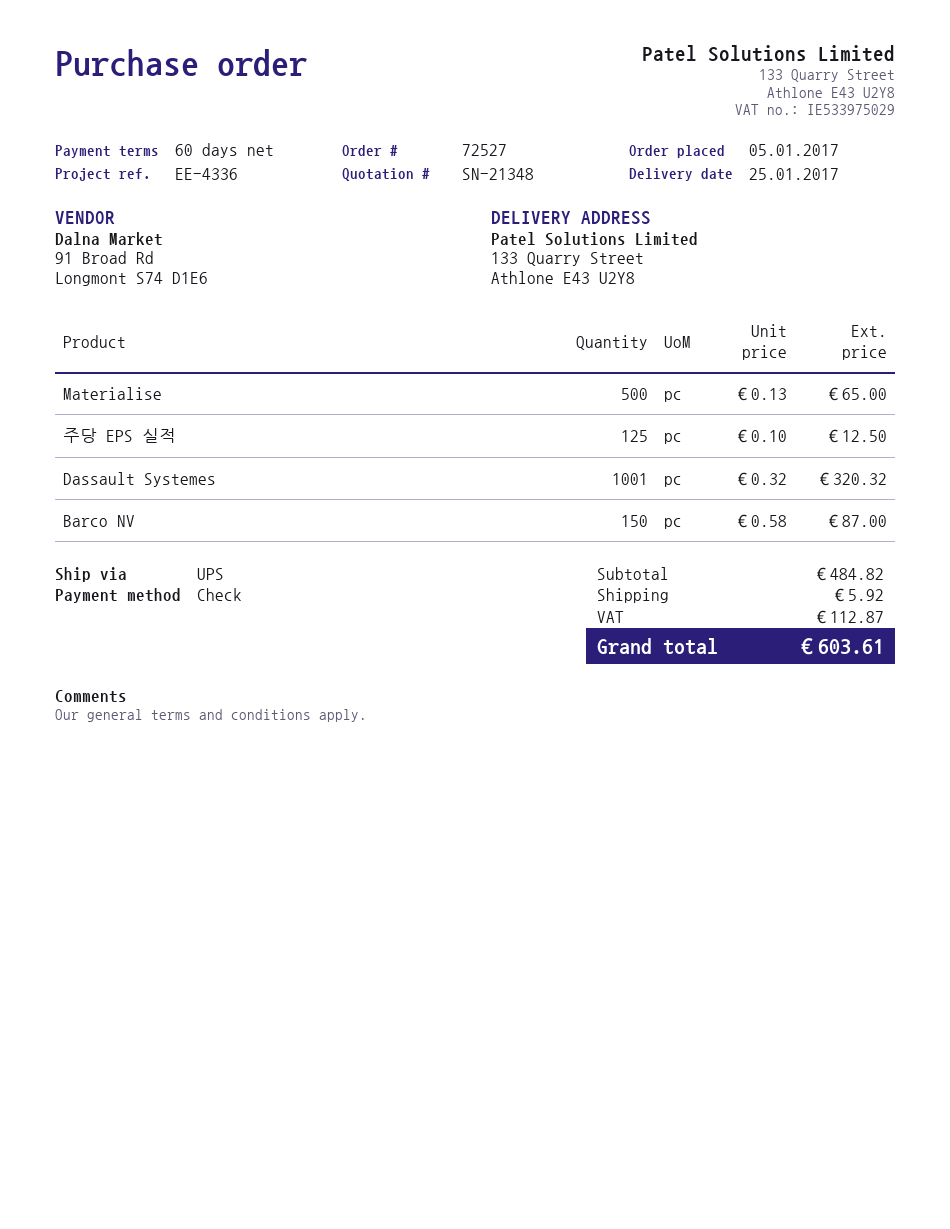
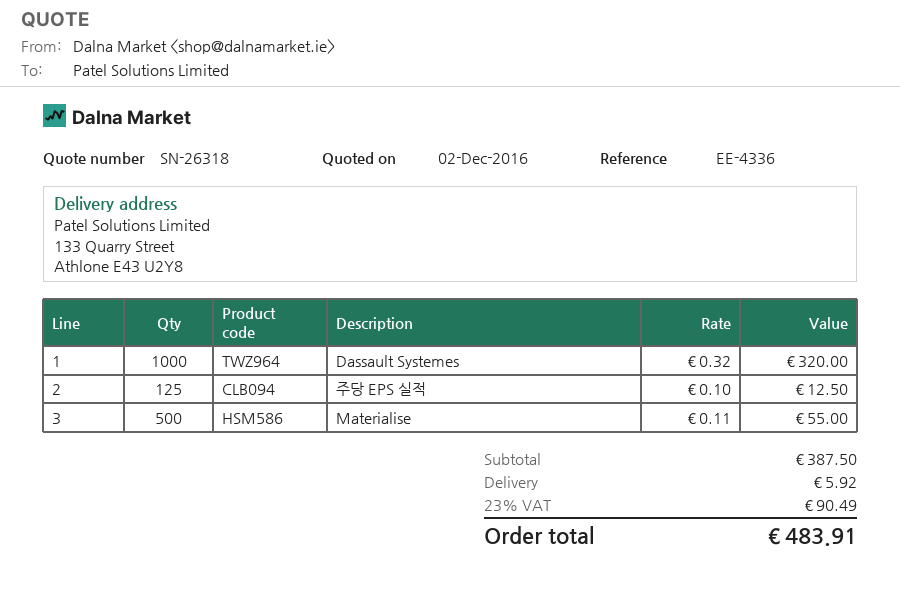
quote number: SN-21348 -> SN-26318
Materialise: 500 x 0.13 = 65.00 -> 500 x 0.11 = 55.00
Dassault Systemes: 1001 x 0.32 = 320.32 -> 1000 x 0.32 = 320.00
Barco NV: 150 x 0.58 = 87.00 -> none
subtotal: 484.82 -> 387.50
tax: 112.87 -> 90.49
total: 603.61 -> 483.91

